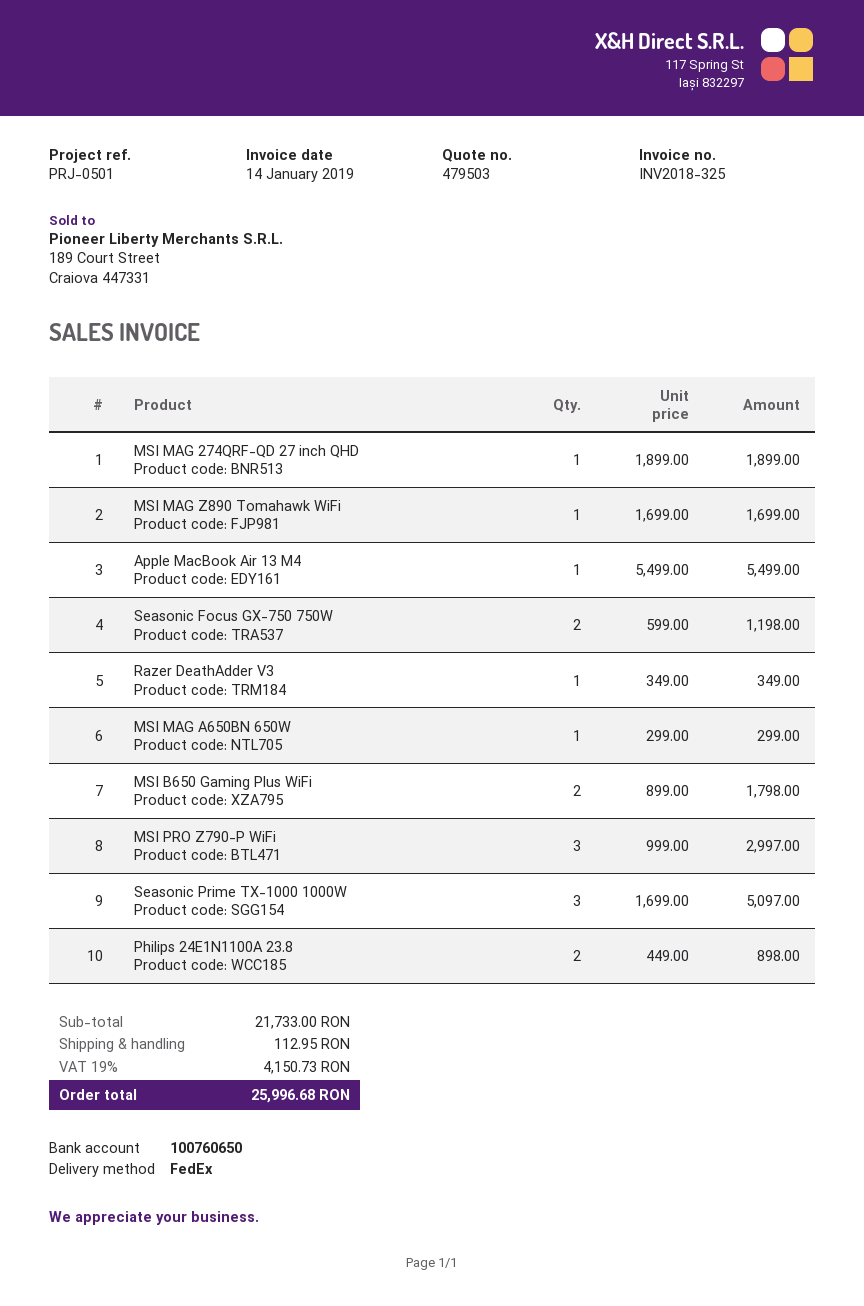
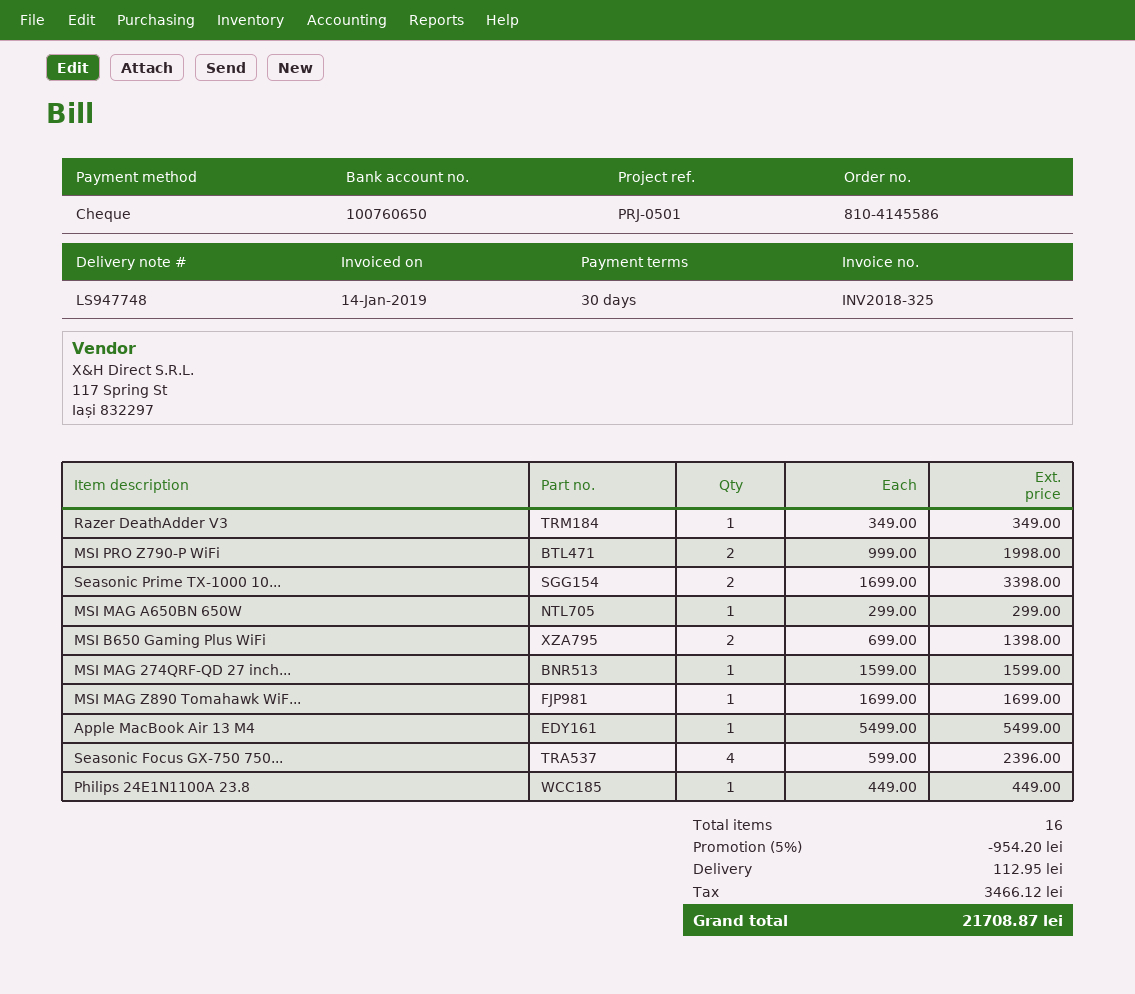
MSI MAG 274QRF-QD 27 inch QHD: 1 x 1899.00 = 1899.00 -> 1 x 1599.00 = 1599.00
Seasonic Focus GX-750 750W: 2 x 599.00 = 1198.00 -> 4 x 599.00 = 2396.00
MSI B650 Gaming Plus WiFi: 2 x 899.00 = 1798.00 -> 2 x 699.00 = 1398.00
MSI PRO Z790-P WiFi: 3 x 999.00 = 2997.00 -> 2 x 999.00 = 1998.00
Seasonic Prime TX-1000 1000W: 3 x 1699.00 = 5097.00 -> 2 x 1699.00 = 3398.00
Philips 24E1N1100A 23.8: 2 x 449.00 = 898.00 -> 1 x 449.00 = 449.00
discount: none -> 5% = 954.20
tax: 4150.73 -> 3466.12
total: 25996.68 -> 21708.87

